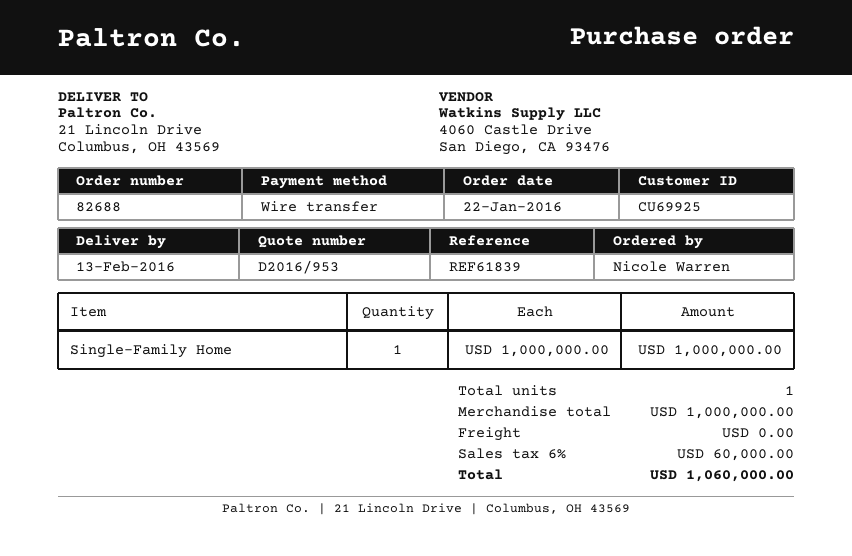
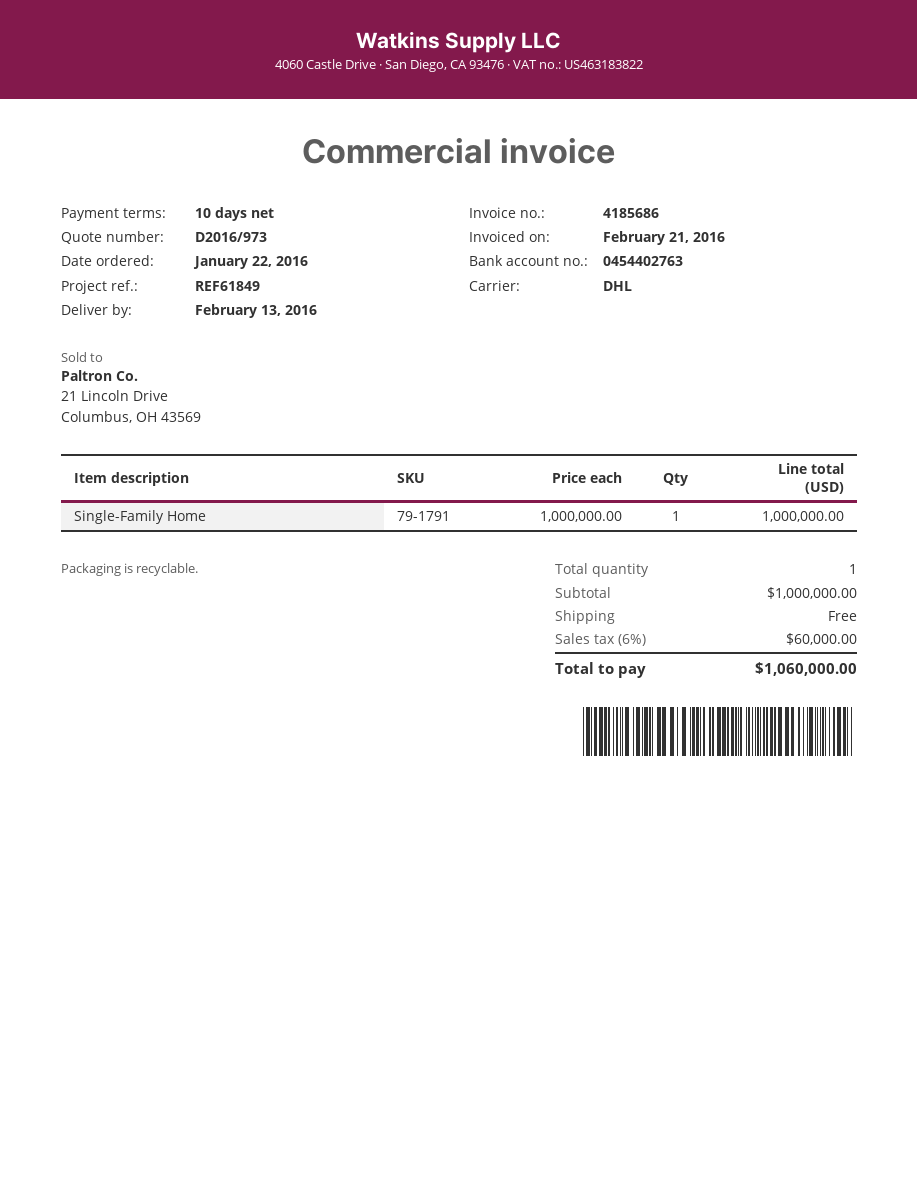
quote number: D2016/953 -> D2016/973
reference: REF61839 -> REF61849

